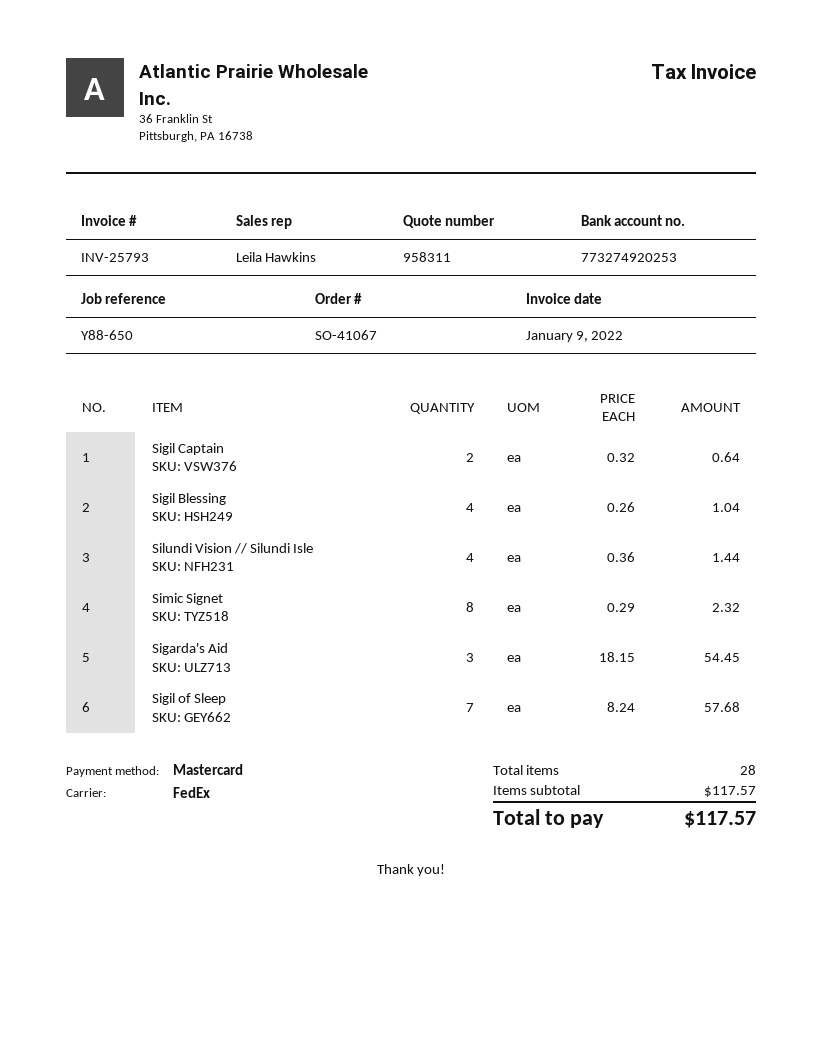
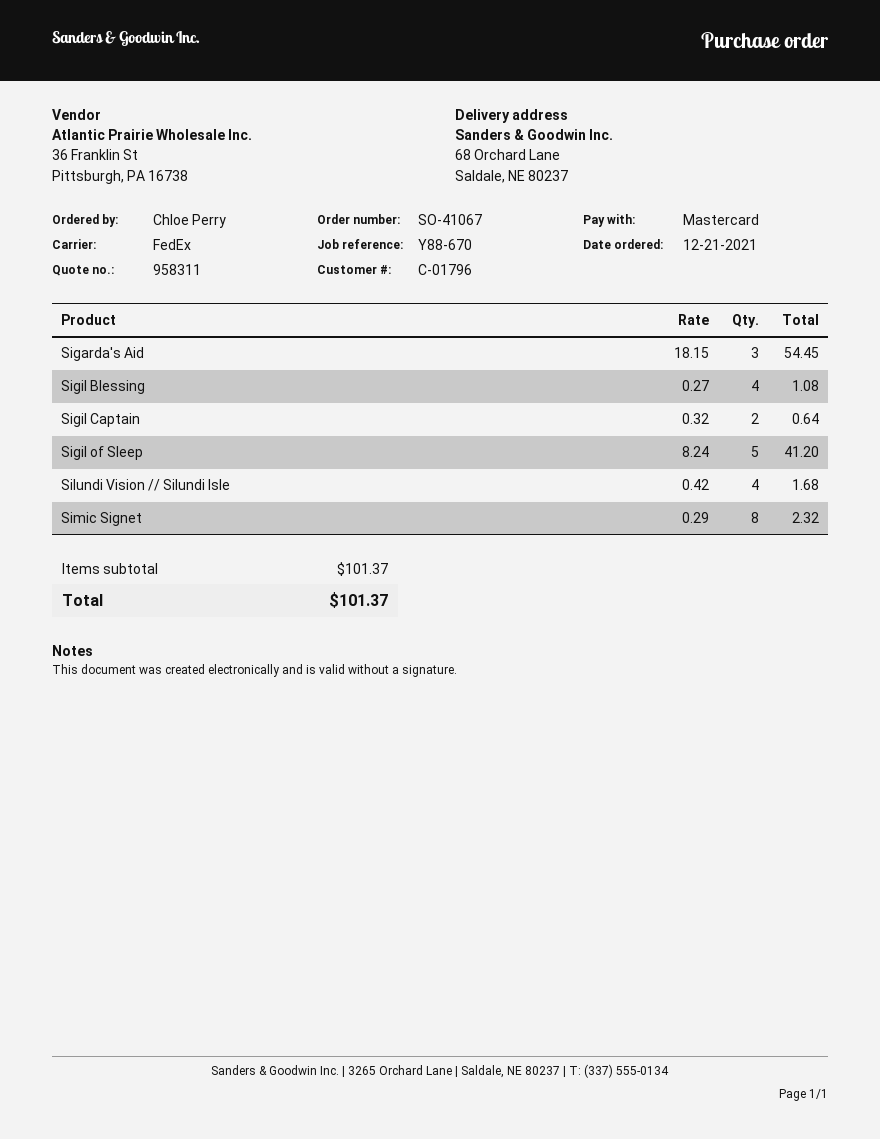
reference: Y88-650 -> Y88-670
Sigil Blessing: 4 x 0.26 = 1.04 -> 4 x 0.27 = 1.08
Silundi Vision // Silundi Isle: 4 x 0.36 = 1.44 -> 4 x 0.42 = 1.68
Sigil of Sleep: 7 x 8.24 = 57.68 -> 5 x 8.24 = 41.20
subtotal: 117.57 -> 101.37
total: 117.57 -> 101.37

